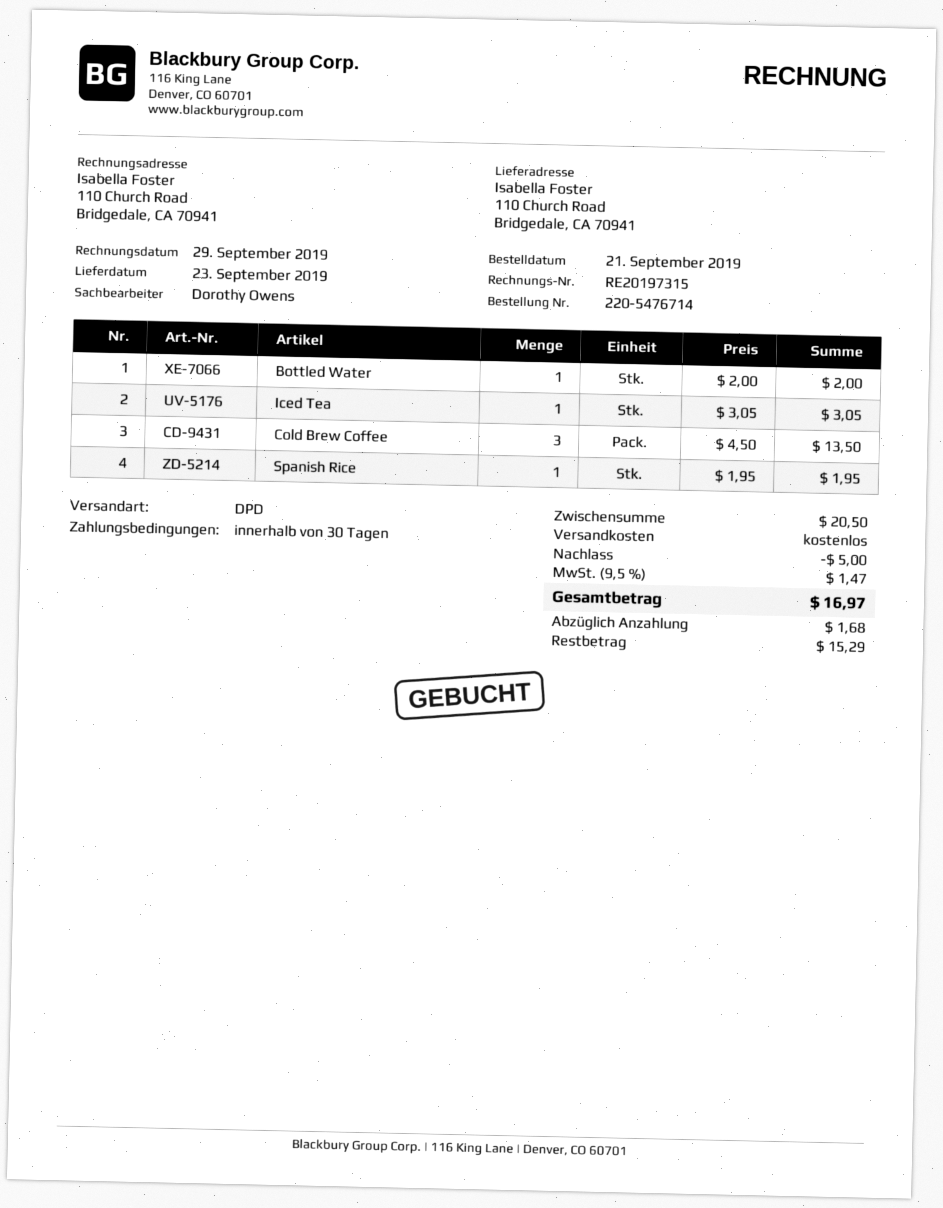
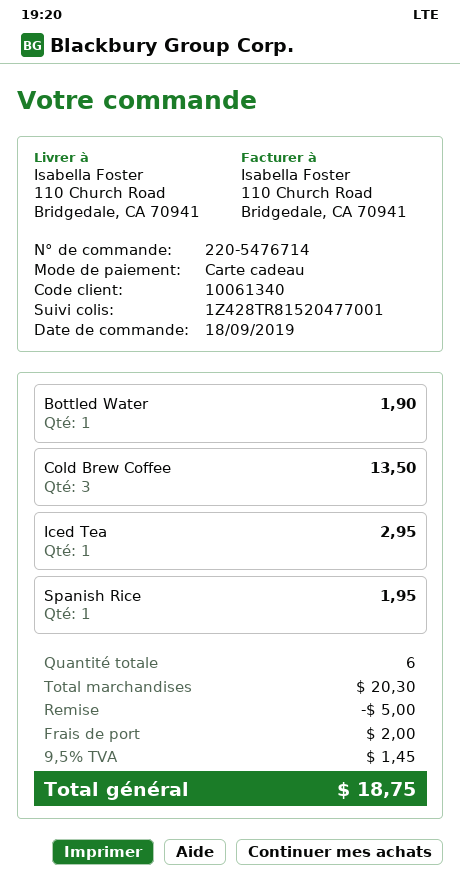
order date: 2019-09-21 -> 2019-09-18
Bottled Water: 1 for 2.00 -> 1 for 1.90
Iced Tea: 1 for 3.05 -> 1 for 2.95
subtotal: 20.50 -> 20.30
shipping: 0.00 -> 2.00
tax: 9.5% = 1.47 -> 9.5% = 1.45
total: 16.97 -> 18.75

